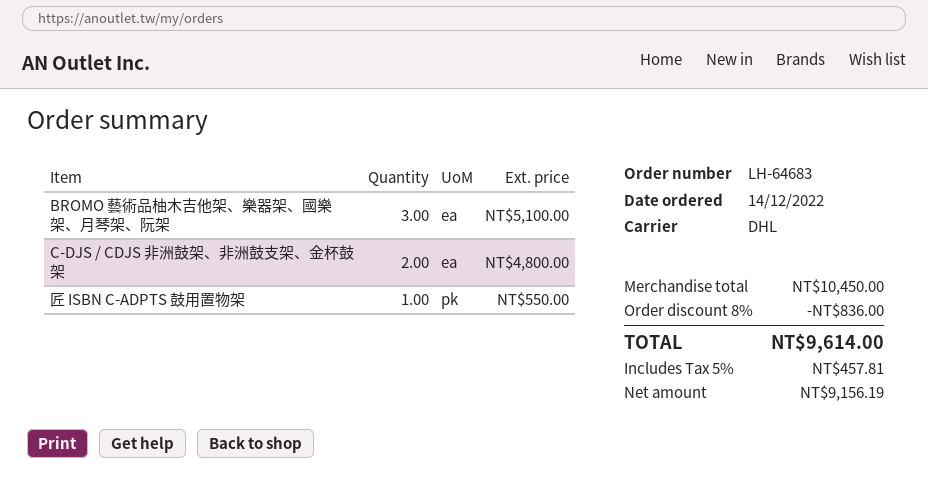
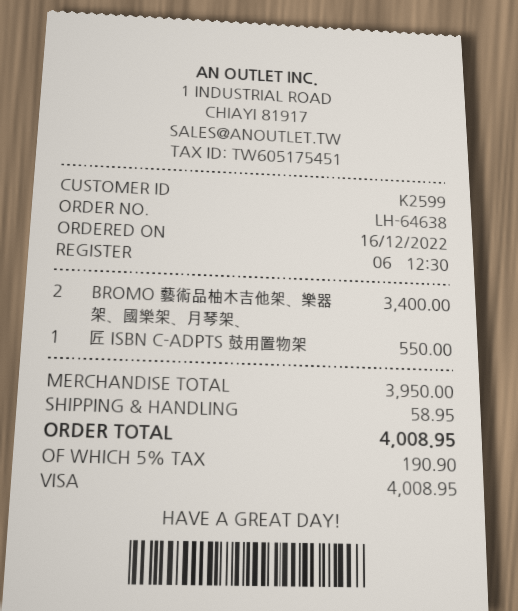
order number: LH-64683 -> LH-64638
order date: 2022-12-14 -> 2022-12-16
BROMO 藝術品柚木吉他架、樂器架、國樂架、月琴架、阮架: 3 for 5100.00 -> 2 for 3400.00
C-DJS / CDJS 非洲鼓架、非洲鼓支架、金杯鼓架: 2 for 4800.00 -> none
subtotal: 10450.00 -> 3950.00
discount: 8% = 836.00 -> none
shipping: none -> 58.95
tax: 5% = 457.81 -> 5% = 190.90
total: 9614.00 -> 4008.95

